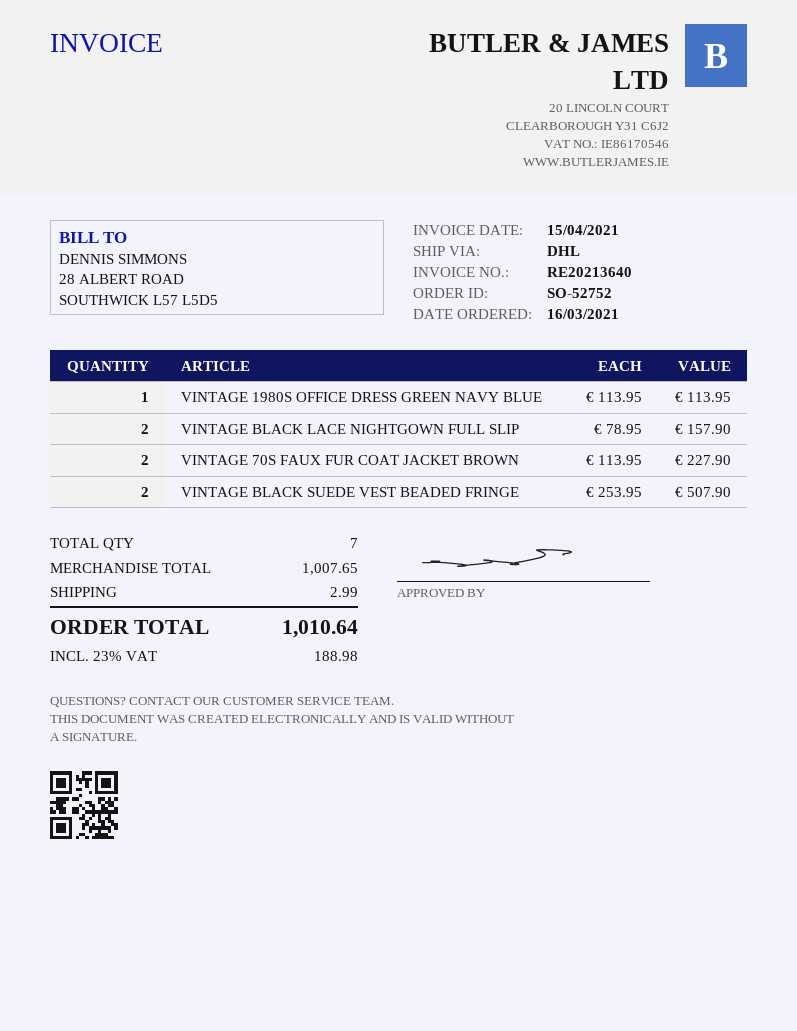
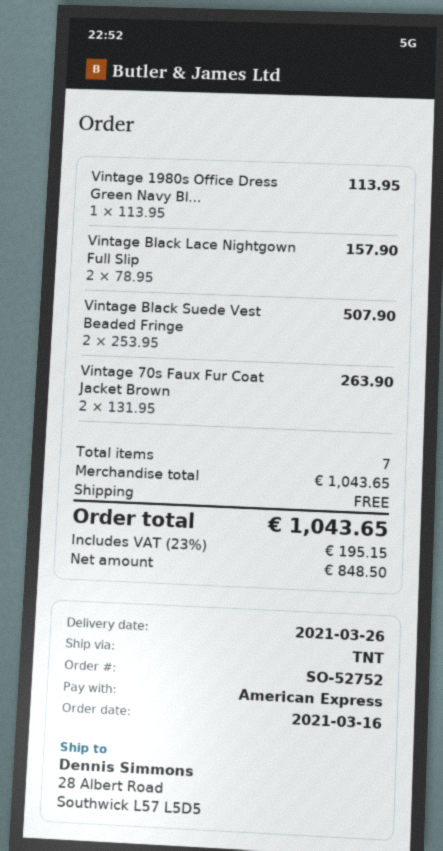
shipping method: DHL -> TNT
VINTAGE 70S FAUX FUR COAT JACKET BROWN: 2 x 113.95 = 227.90 -> 2 x 131.95 = 263.90
subtotal: 1007.65 -> 1043.65
shipping: 2.99 -> 0.00
tax: 23% = 188.98 -> 23% = 195.15
total: 1010.64 -> 1043.65

